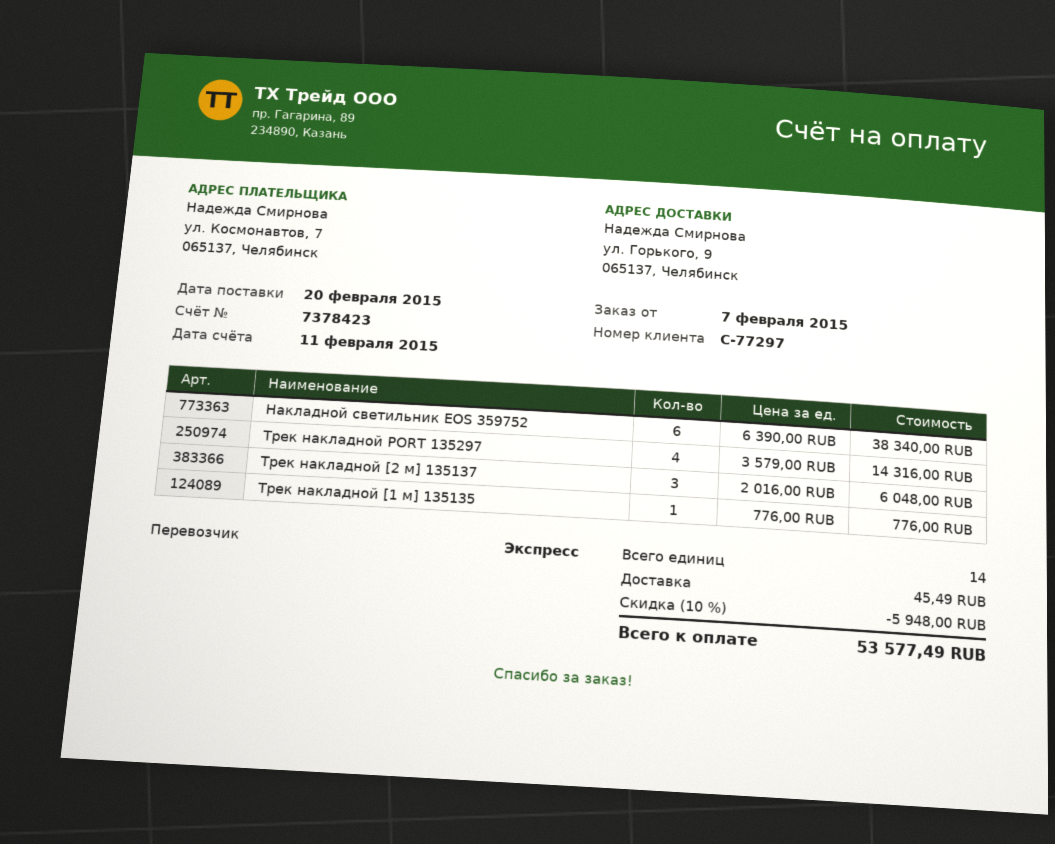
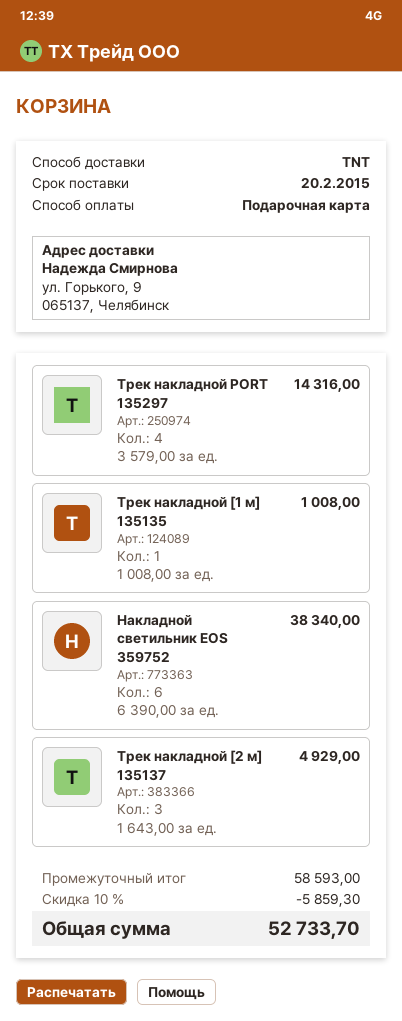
shipping method: express -> TNT
Трек накладной [2 м] 135137: 3 x 2016.00 = 6048.00 -> 3 x 1643.00 = 4929.00
Трек накладной [1 м] 135135: 1 x 776.00 = 776.00 -> 1 x 1008.00 = 1008.00
discount: 10% = 5948.00 -> 10% = 5859.30
shipping: 45.49 -> none
total: 53577.49 -> 52733.70

